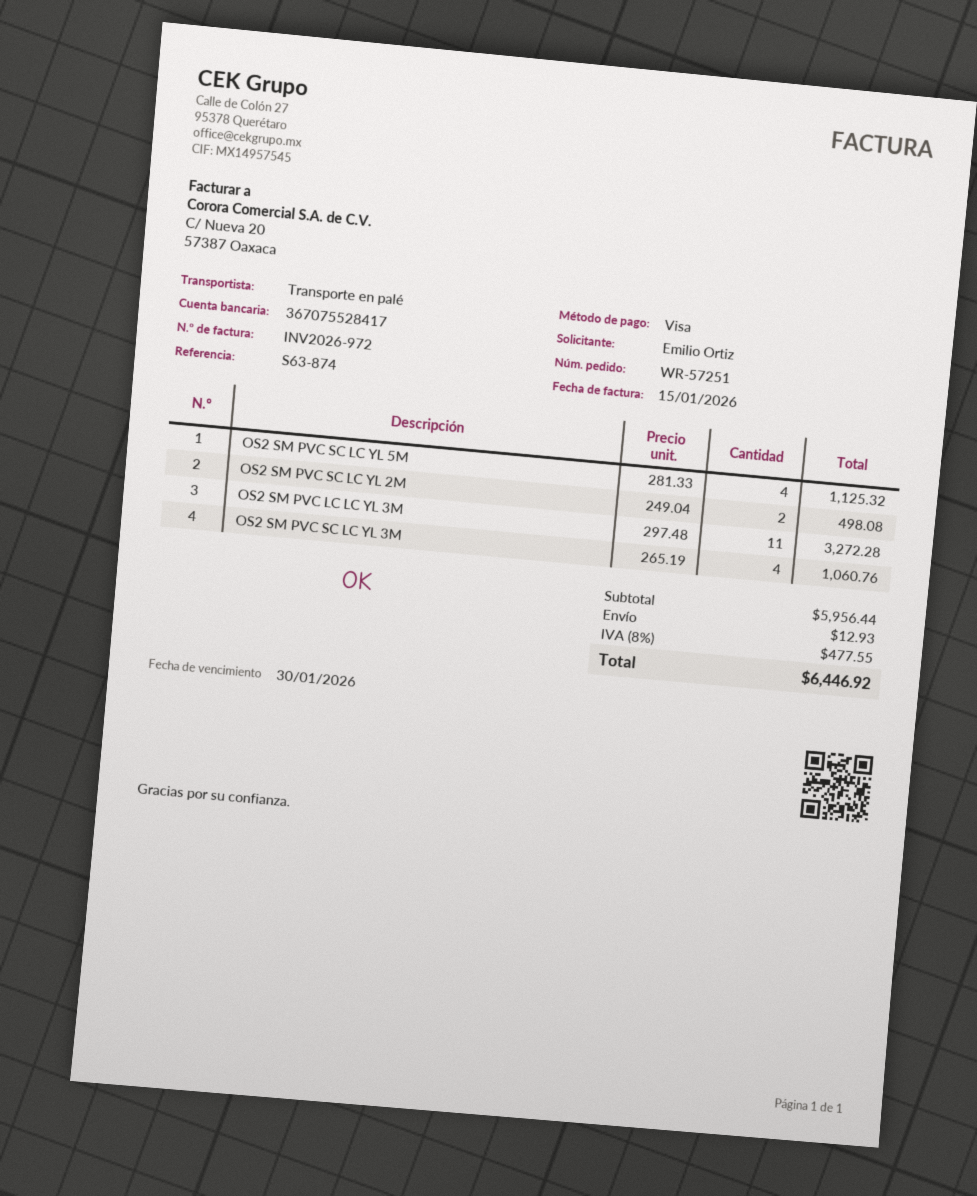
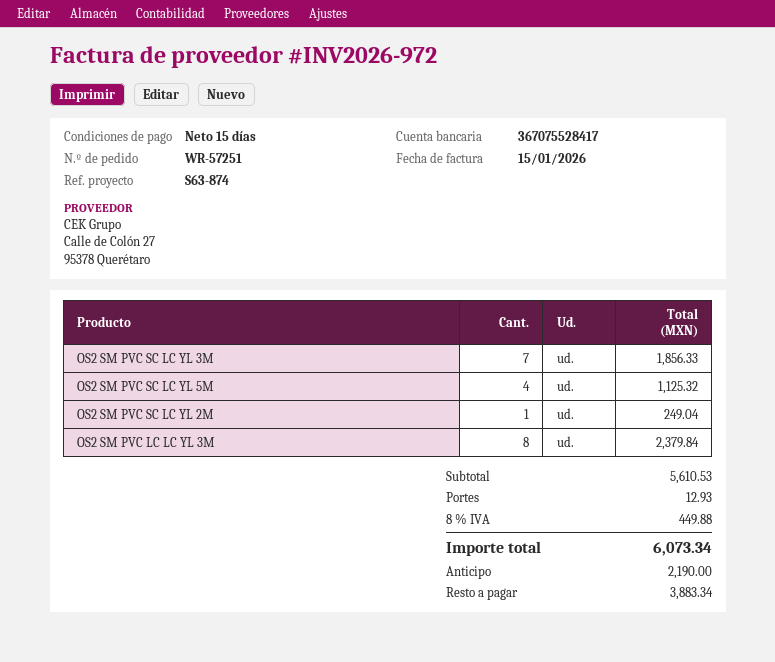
OS2 SM PVC SC LC YL 2M: 2 for 498.08 -> 1 for 249.04
OS2 SM PVC LC LC YL 3M: 11 for 3272.28 -> 8 for 2379.84
OS2 SM PVC SC LC YL 3M: 4 for 1060.76 -> 7 for 1856.33
subtotal: 5956.44 -> 5610.53
tax: 8% = 477.55 -> 8% = 449.88
total: 6446.92 -> 6073.34

